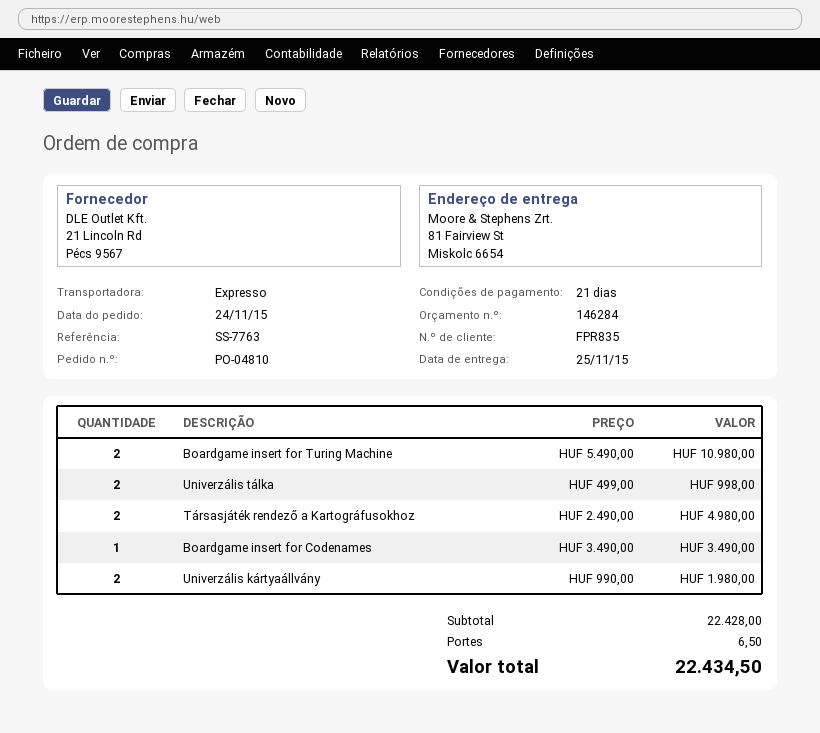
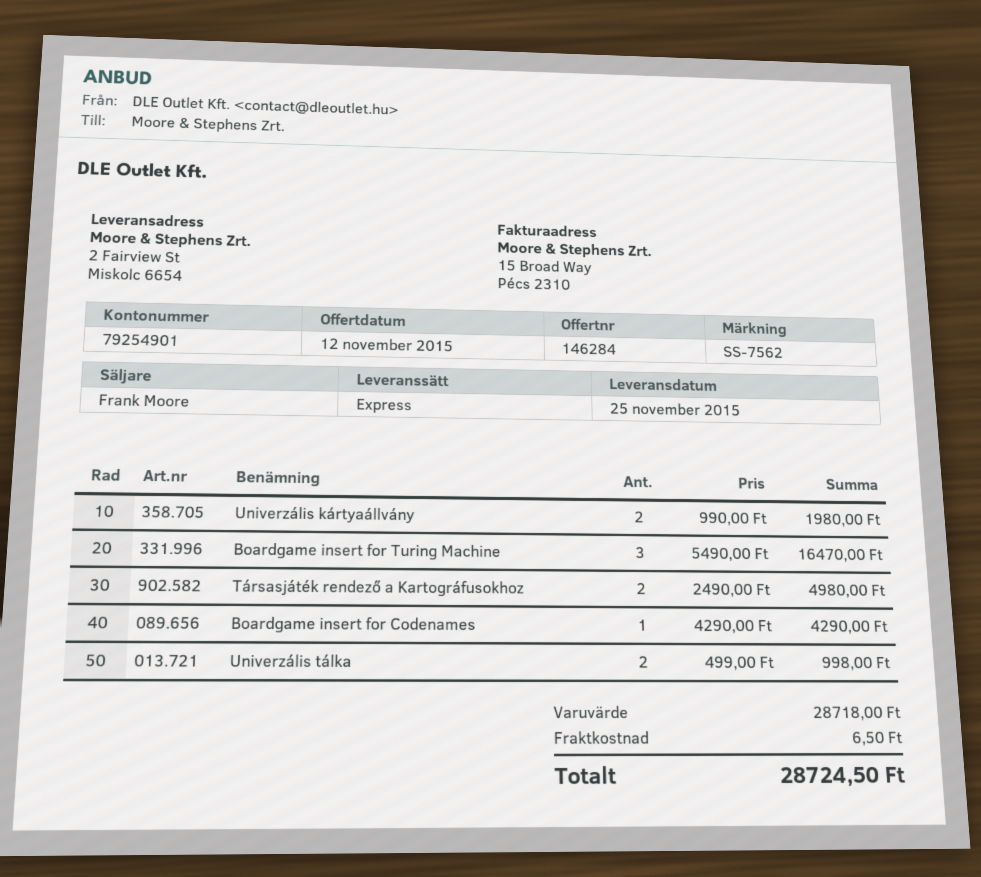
reference: SS-7763 -> SS-7562
ship to: 81 Fairview St, Miskolc 6654 -> 2 Fairview St, Miskolc 6654
Boardgame insert for Turing Machine: 2 x 5490.00 = 10980.00 -> 3 x 5490.00 = 16470.00
Boardgame insert for Codenames: 1 x 3490.00 = 3490.00 -> 1 x 4290.00 = 4290.00
subtotal: 22428.00 -> 28718.00
total: 22434.50 -> 28724.50

